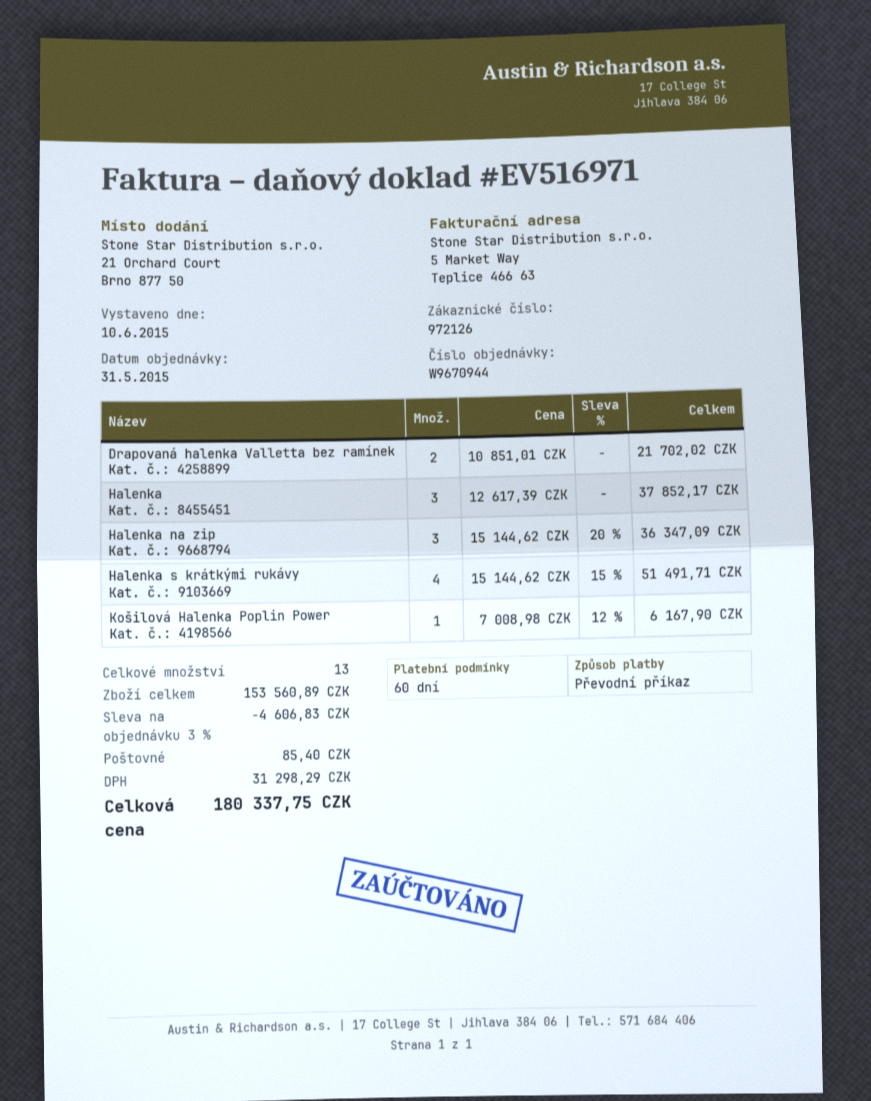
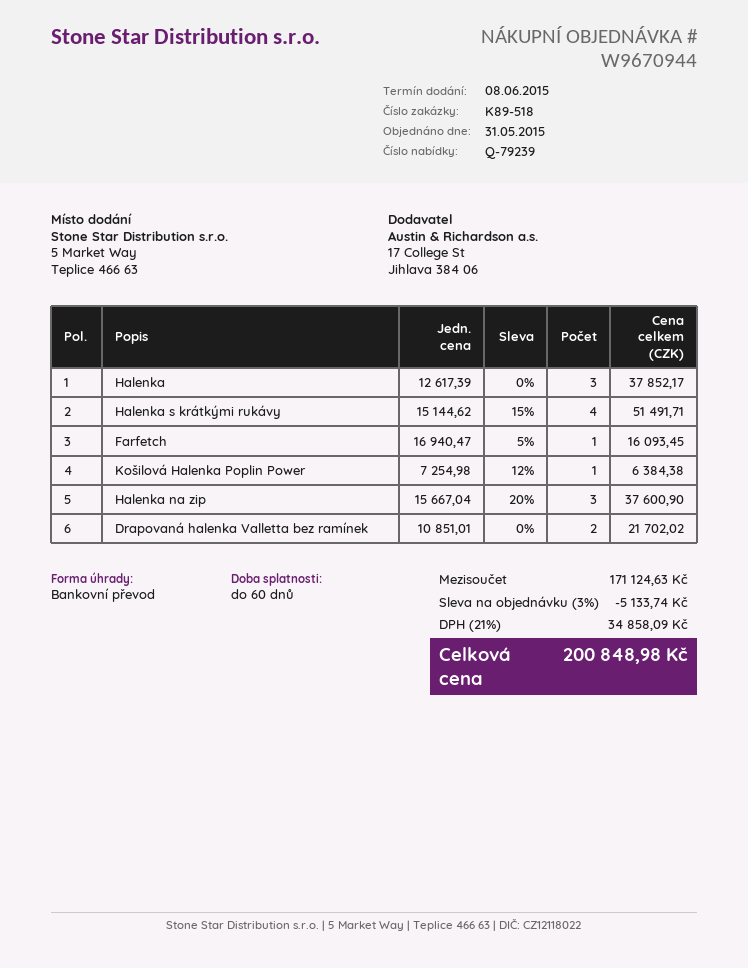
ship to: 21 Orchard Court, Brno 877 50 -> 5 Market Way, Teplice 466 63
Halenka na zip: 3 x 15144.62 - 20% = 36347.09 -> 3 x 15667.04 - 20% = 37600.90
Košilová Halenka Poplin Power: 1 x 7008.98 - 12% = 6167.90 -> 1 x 7254.98 - 12% = 6384.38
Farfetch: none -> 1 x 16940.47 - 5% = 16093.45
subtotal: 153560.89 -> 171124.63
discount: 3% = 4606.83 -> 3% = 5133.74
shipping: 85.40 -> none
tax: 31298.29 -> 34858.09
total: 180337.75 -> 200848.98

